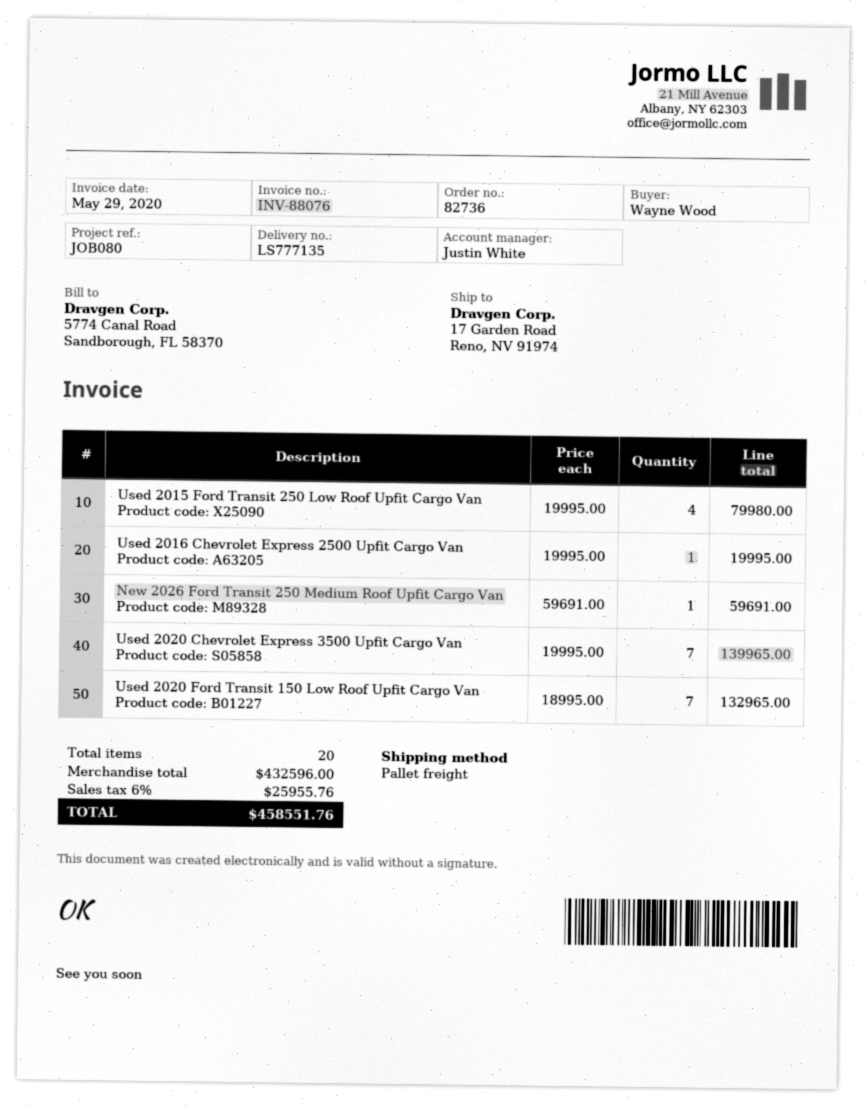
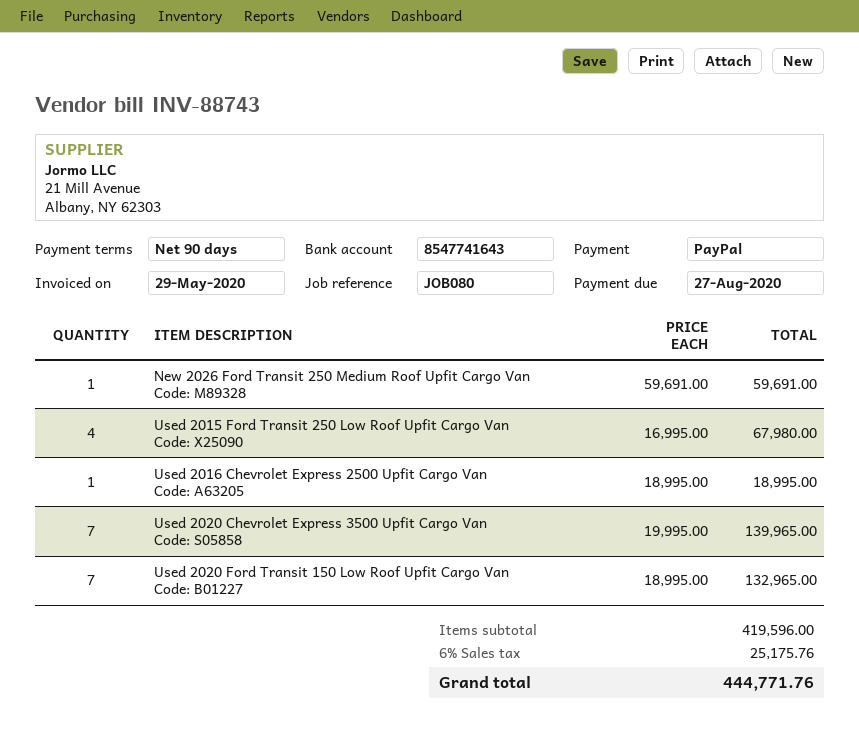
invoice number: INV-88076 -> INV-88743
Used 2015 Ford Transit 250 Low Roof Upfit Cargo Van: 4 x 19995.00 = 79980.00 -> 4 x 16995.00 = 67980.00
Used 2016 Chevrolet Express 2500 Upfit Cargo Van: 1 x 19995.00 = 19995.00 -> 1 x 18995.00 = 18995.00
subtotal: 432596.00 -> 419596.00
tax: 6% = 25955.76 -> 6% = 25175.76
total: 458551.76 -> 444771.76

